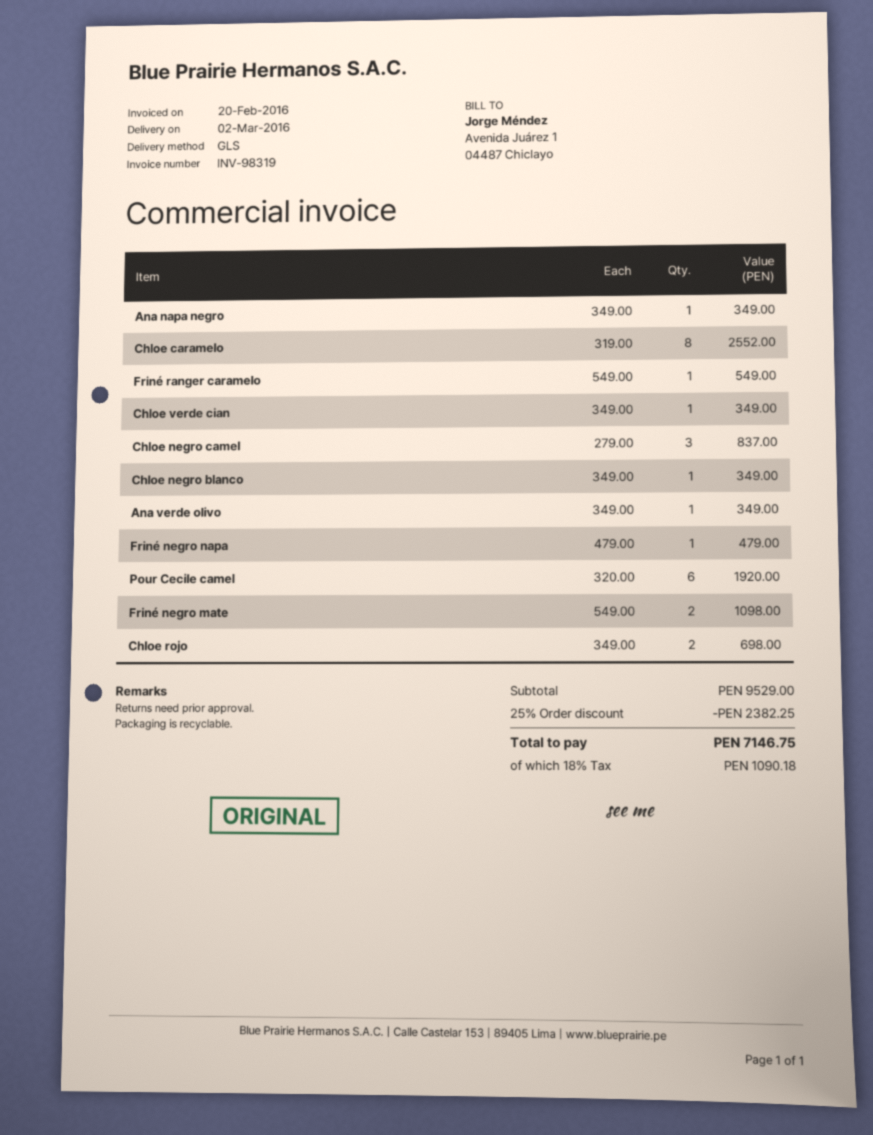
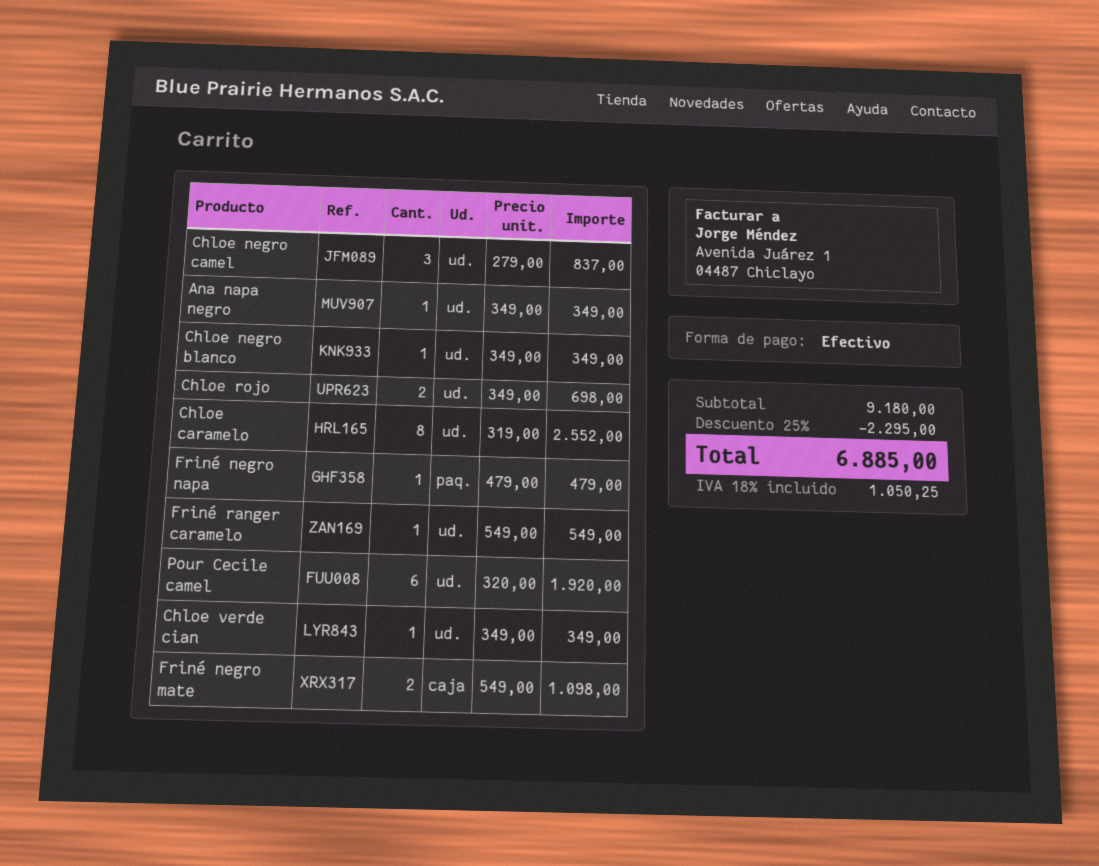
Ana verde olivo: 1 x 349.00 = 349.00 -> none
subtotal: 9529.00 -> 9180.00
discount: 25% = 2382.25 -> 25% = 2295.00
tax: 18% = 1090.18 -> 18% = 1050.25
total: 7146.75 -> 6885.00

